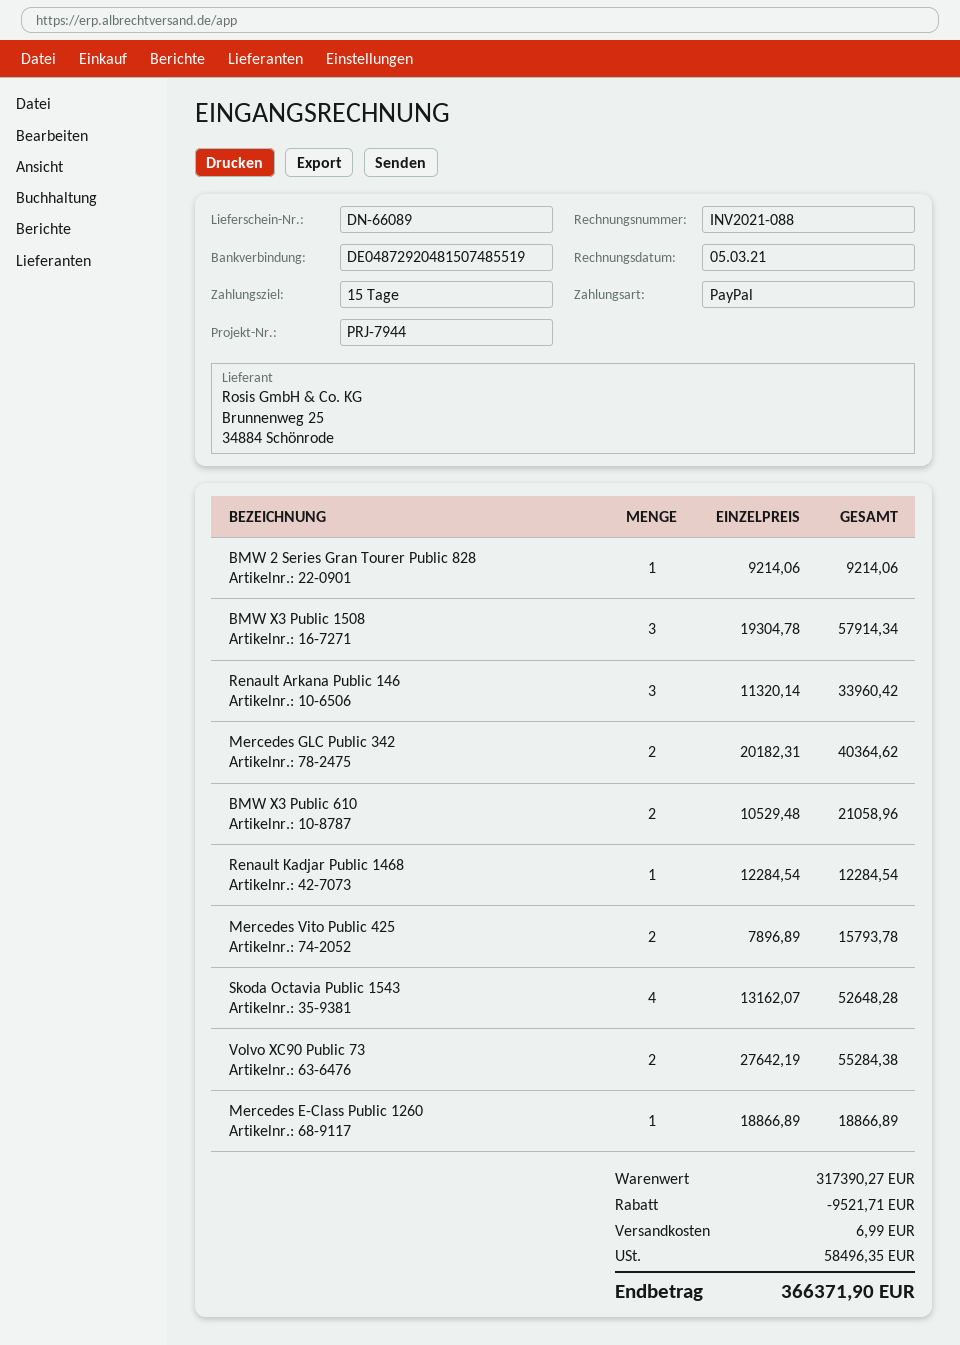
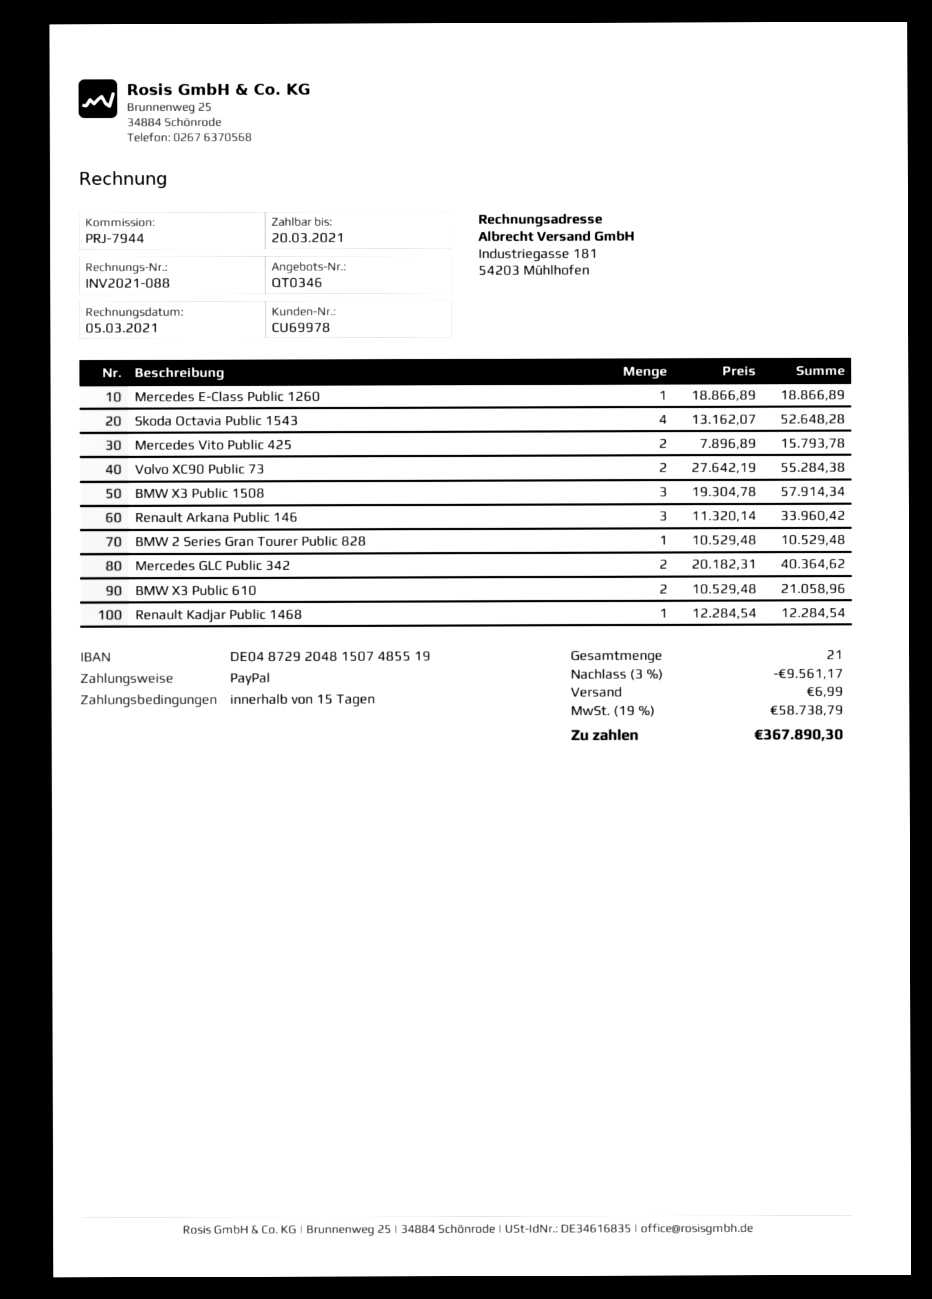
BMW 2 Series Gran Tourer Public 828: 1 x 9214.06 = 9214.06 -> 1 x 10529.48 = 10529.48
discount: 9521.71 -> 9561.17
tax: 58496.35 -> 58738.79
total: 366371.90 -> 367890.30

